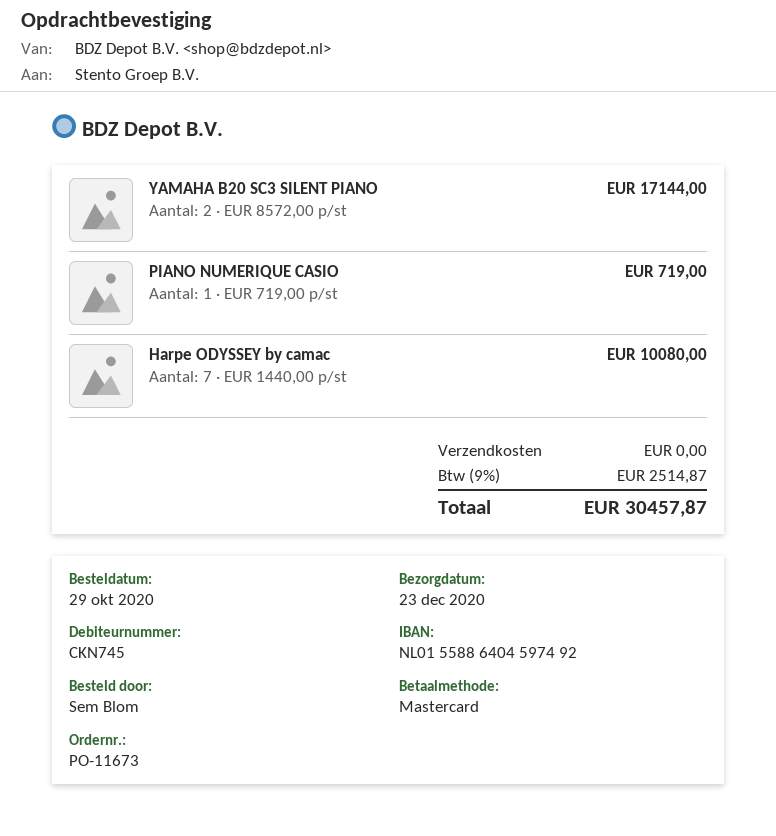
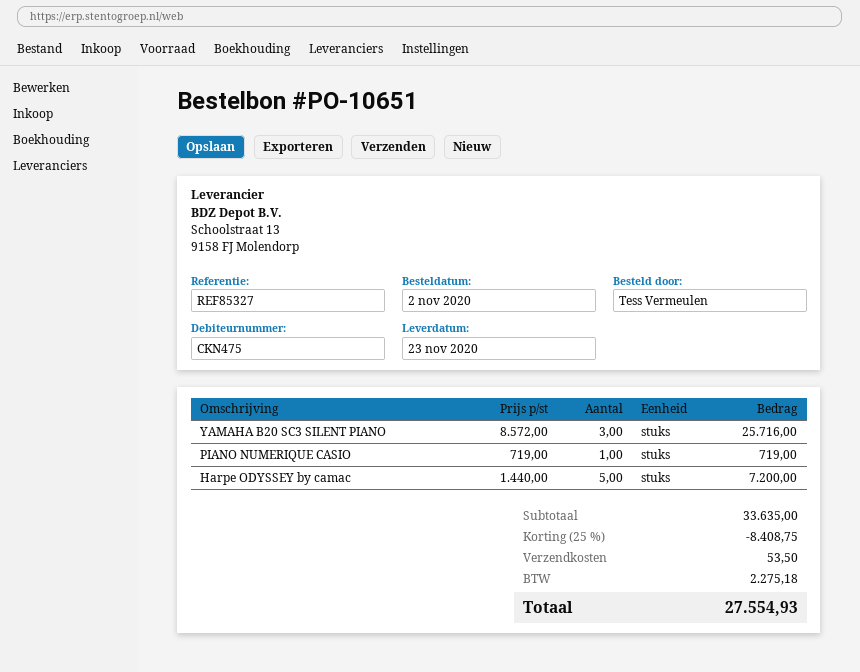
order number: PO-11673 -> PO-10651
order date: 2020-10-29 -> 2020-11-02
delivery date: 2020-12-23 -> 2020-11-23
customer number: CKN745 -> CKN475
ordered by: Sem Blom -> Tess Vermeulen
YAMAHA B20 SC3 SILENT PIANO: 2 x 8572.00 = 17144.00 -> 3 x 8572.00 = 25716.00
Harpe ODYSSEY by camac: 7 x 1440.00 = 10080.00 -> 5 x 1440.00 = 7200.00
discount: none -> 25% = 8408.75
shipping: 0.00 -> 53.50
tax: 2514.87 -> 2275.18
total: 30457.87 -> 27554.93

